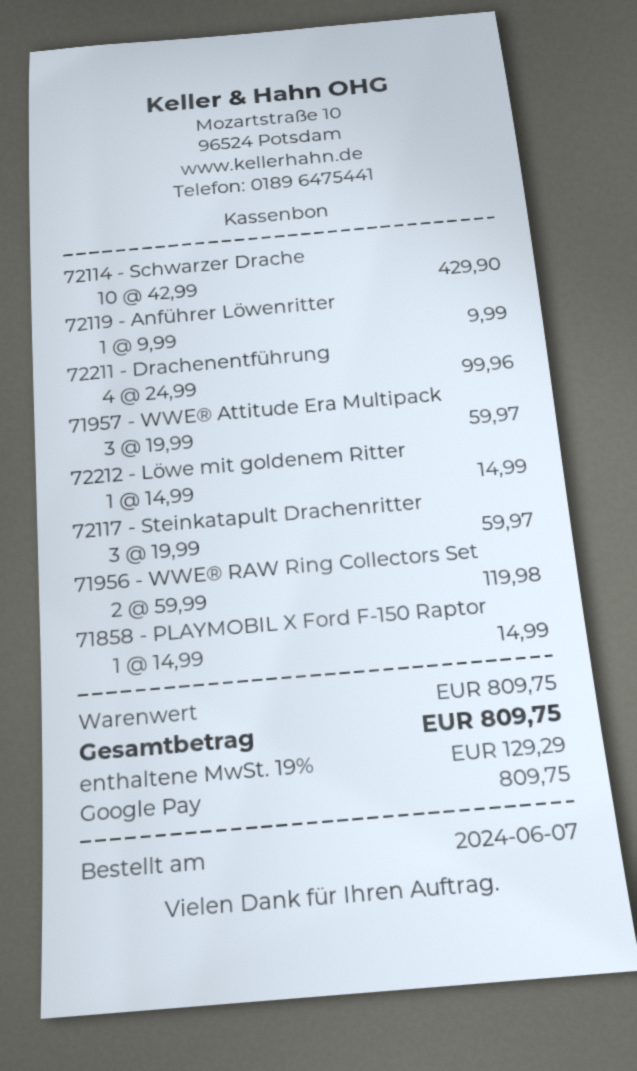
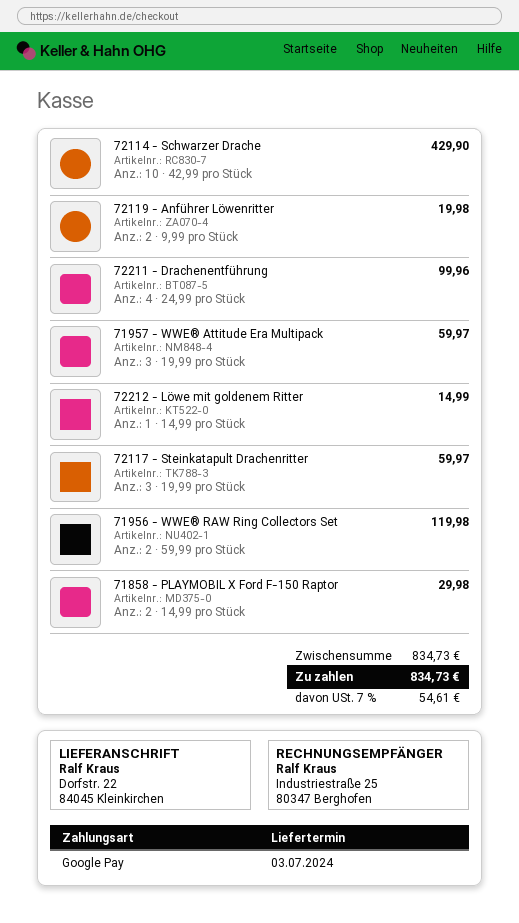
72119 - Anführer Löwenritter: 1 x 9.99 = 9.99 -> 2 x 9.99 = 19.98
71858 - PLAYMOBIL X Ford F-150 Raptor: 1 x 14.99 = 14.99 -> 2 x 14.99 = 29.98
subtotal: 809.75 -> 834.73
tax: 19% = 129.29 -> 7% = 54.61
total: 809.75 -> 834.73

